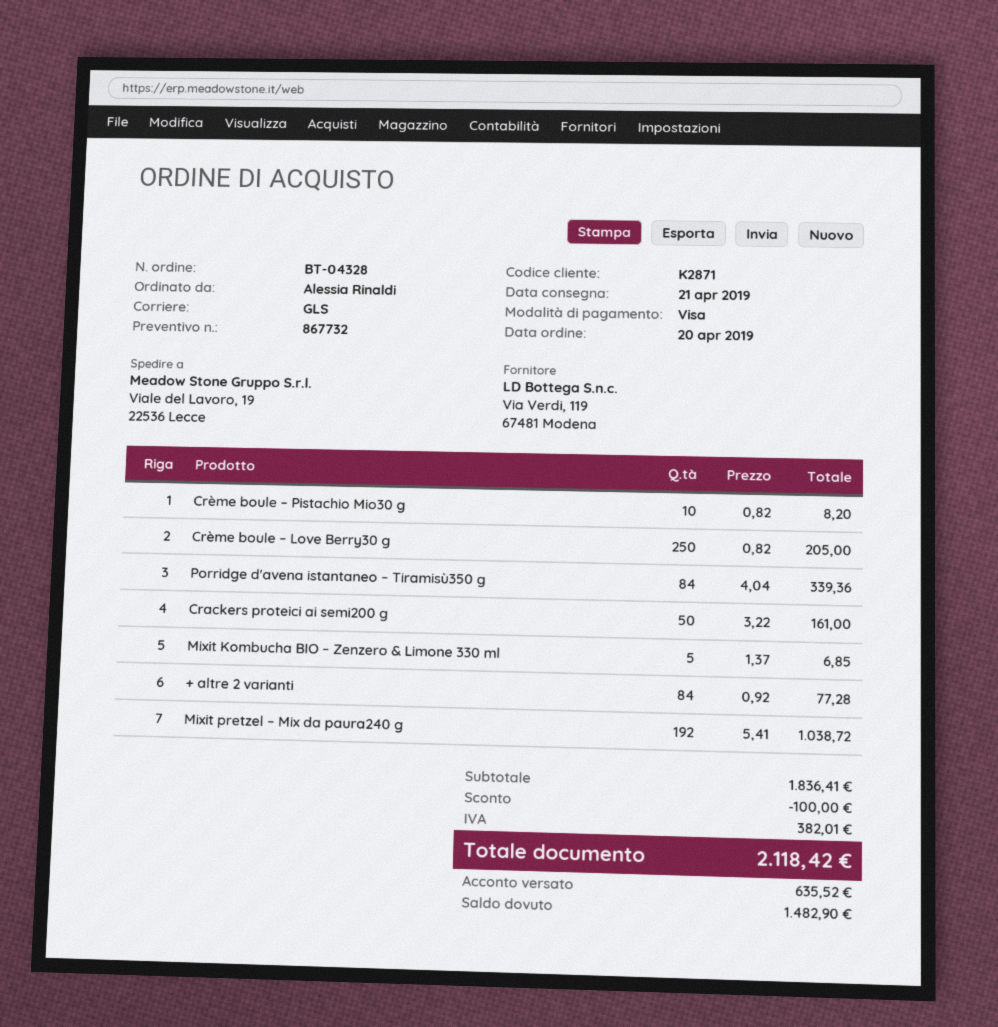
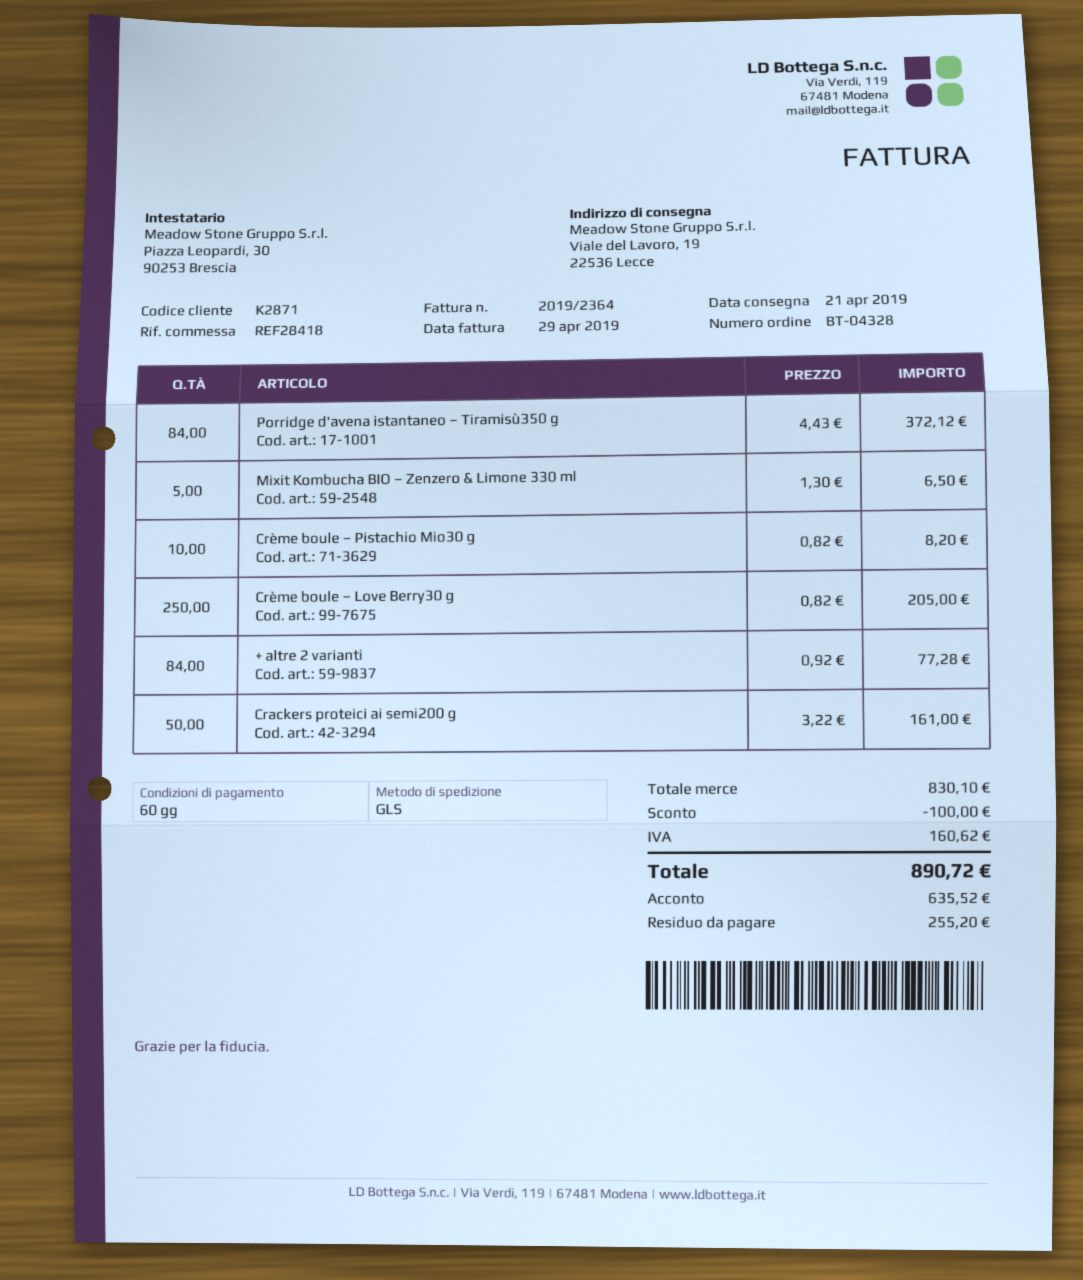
Porridge d'avena istantaneo – Tiramisù350 g: 84 x 4.04 = 339.36 -> 84 x 4.43 = 372.12
Mixit Kombucha BIO – Zenzero & Limone 330 ml: 5 x 1.37 = 6.85 -> 5 x 1.30 = 6.50
Mixit pretzel – Mix da paura240 g: 192 x 5.41 = 1038.72 -> none
subtotal: 1836.41 -> 830.10
tax: 382.01 -> 160.62
total: 2118.42 -> 890.72
balance: 1482.90 -> 255.20

